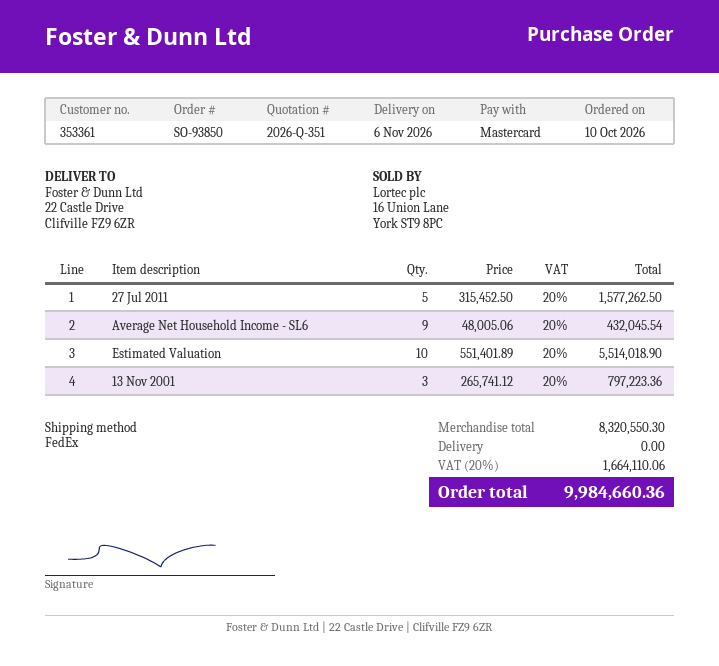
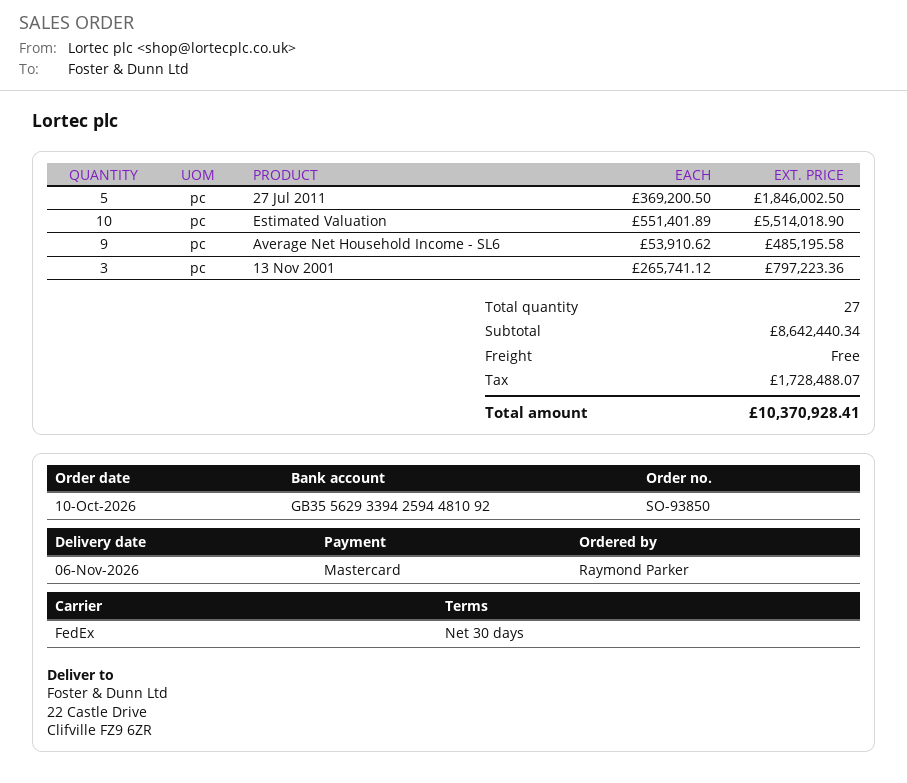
27 Jul 2011: 5 x 315452.50 = 1577262.50 -> 5 x 369200.50 = 1846002.50
Average Net Household Income - SL6: 9 x 48005.06 = 432045.54 -> 9 x 53910.62 = 485195.58
subtotal: 8320550.30 -> 8642440.34
tax: 1664110.06 -> 1728488.07
total: 9984660.36 -> 10370928.41

